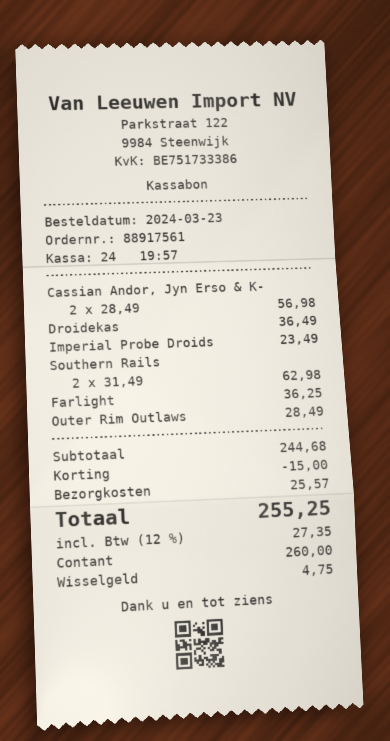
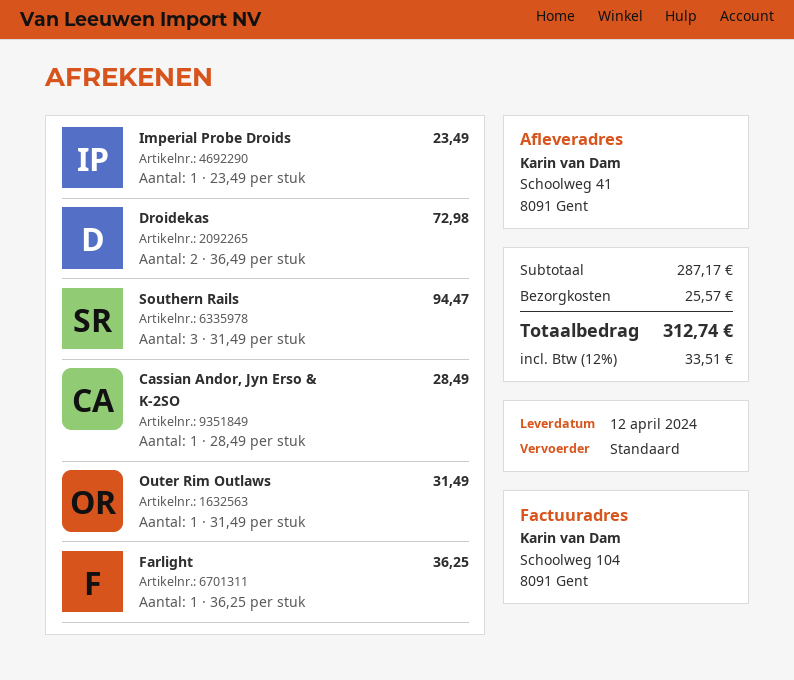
Cassian Andor, Jyn Erso & K-: 2 x 28.49 = 56.98 -> 1 x 28.49 = 28.49
Droidekas: 1 x 36.49 = 36.49 -> 2 x 36.49 = 72.98
Southern Rails: 2 x 31.49 = 62.98 -> 3 x 31.49 = 94.47
Outer Rim Outlaws: 1 x 28.49 = 28.49 -> 1 x 31.49 = 31.49
subtotal: 244.68 -> 287.17
discount: 15.00 -> none
tax: 12% = 27.35 -> 12% = 33.51
total: 255.25 -> 312.74

